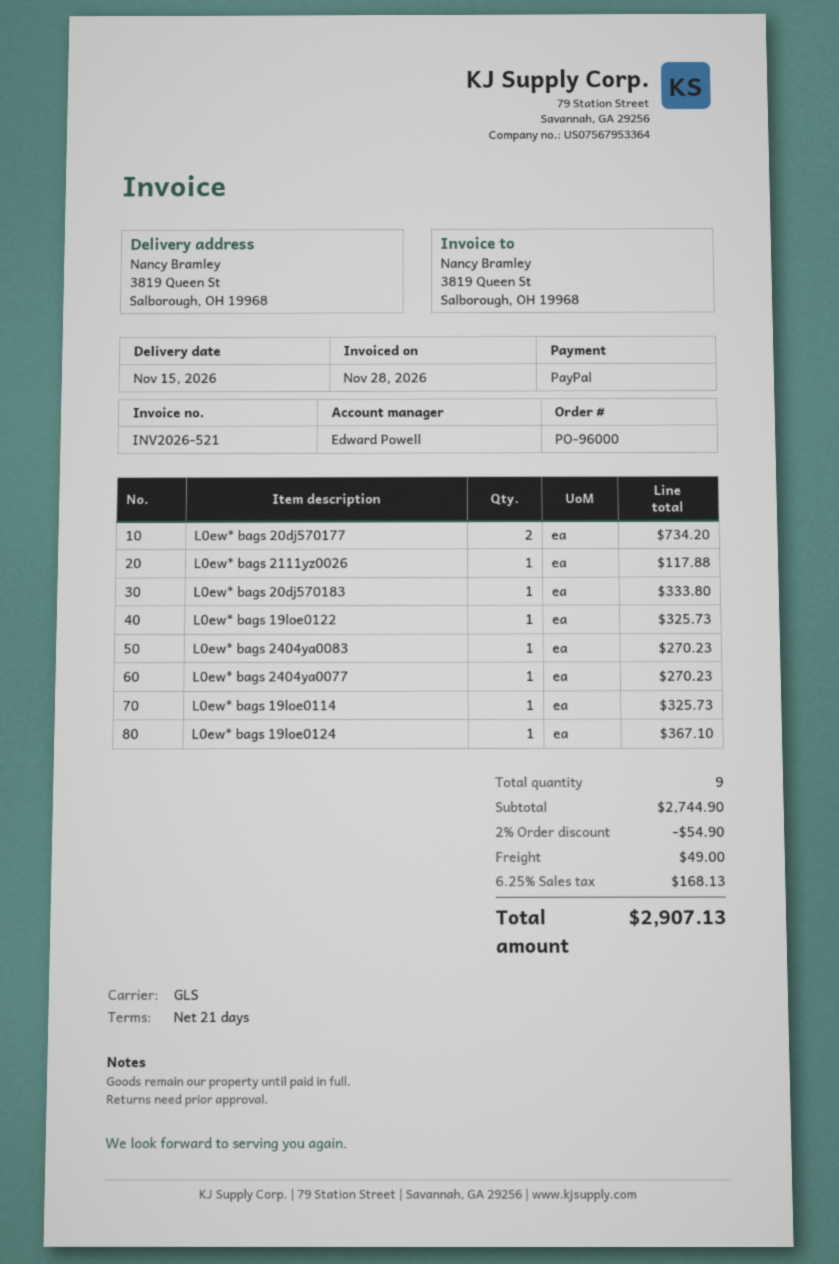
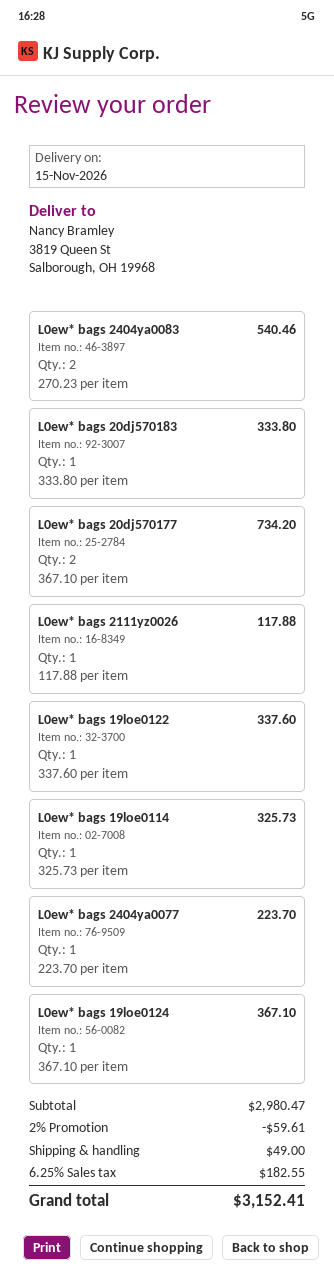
L0ew* bags 19loe0122: 1 for 325.73 -> 1 for 337.60
L0ew* bags 2404ya0083: 1 for 270.23 -> 2 for 540.46
L0ew* bags 2404ya0077: 1 for 270.23 -> 1 for 223.70
subtotal: 2744.90 -> 2980.47
discount: 2% = 54.90 -> 2% = 59.61
tax: 6.25% = 168.13 -> 6.25% = 182.55
total: 2907.13 -> 3152.41

